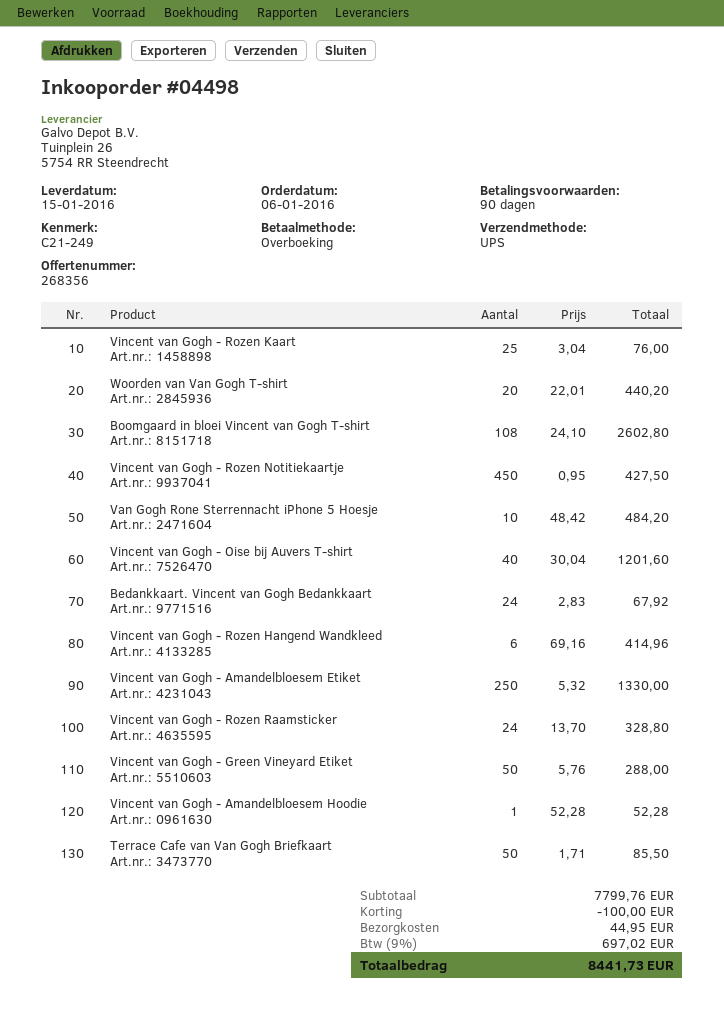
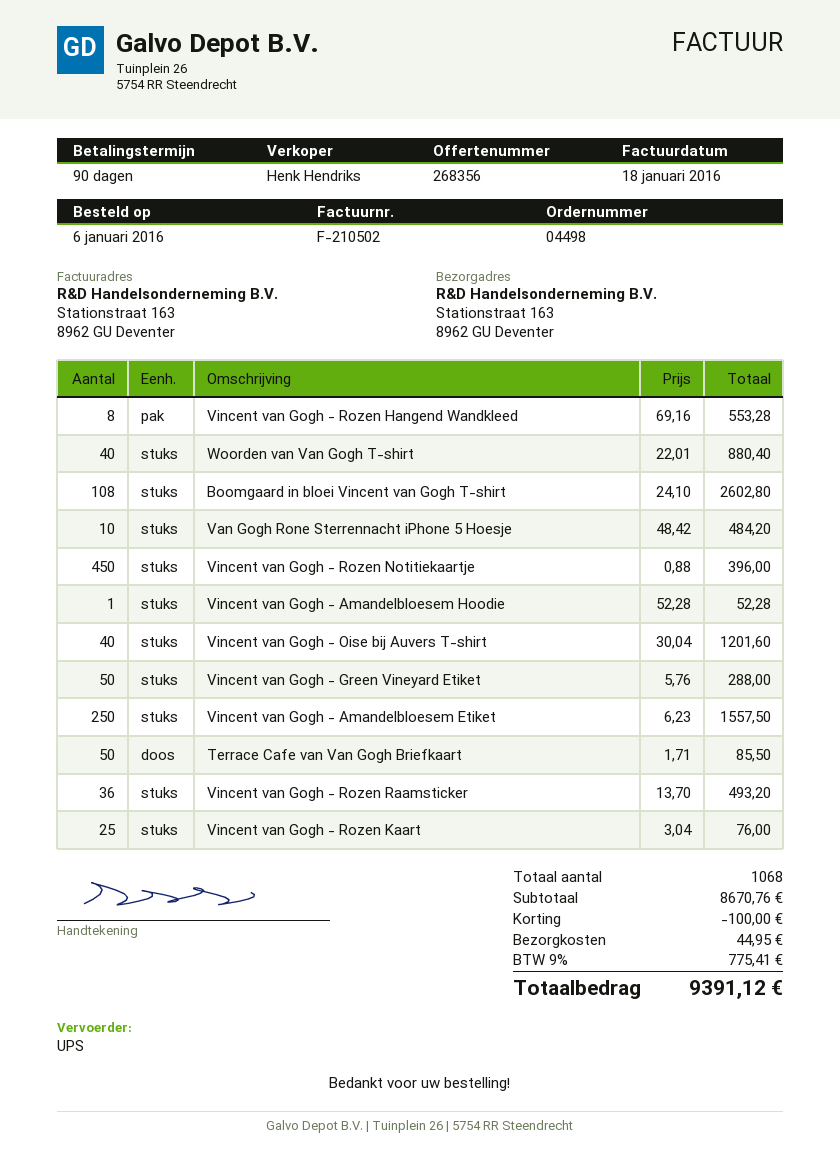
Woorden van Van Gogh T-shirt: 20 x 22.01 = 440.20 -> 40 x 22.01 = 880.40
Vincent van Gogh - Rozen Notitiekaartje: 450 x 0.95 = 427.50 -> 450 x 0.88 = 396.00
Bedankkaart. Vincent van Gogh Bedankkaart: 24 x 2.83 = 67.92 -> none
Vincent van Gogh - Rozen Hangend Wandkleed: 6 x 69.16 = 414.96 -> 8 x 69.16 = 553.28
Vincent van Gogh - Amandelbloesem Etiket: 250 x 5.32 = 1330.00 -> 250 x 6.23 = 1557.50
Vincent van Gogh - Rozen Raamsticker: 24 x 13.70 = 328.80 -> 36 x 13.70 = 493.20
subtotal: 7799.76 -> 8670.76
tax: 9% = 697.02 -> 9% = 775.41
total: 8441.73 -> 9391.12

